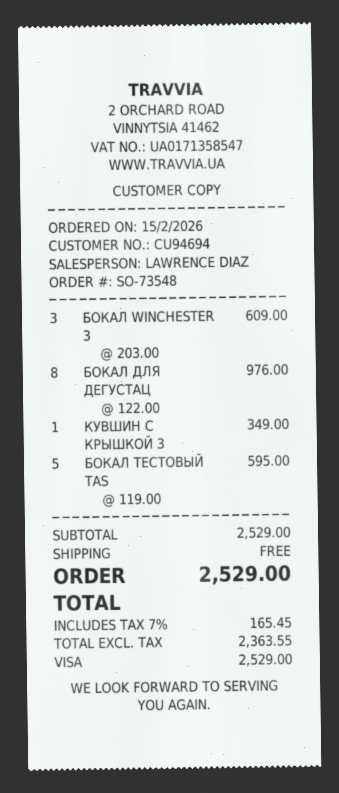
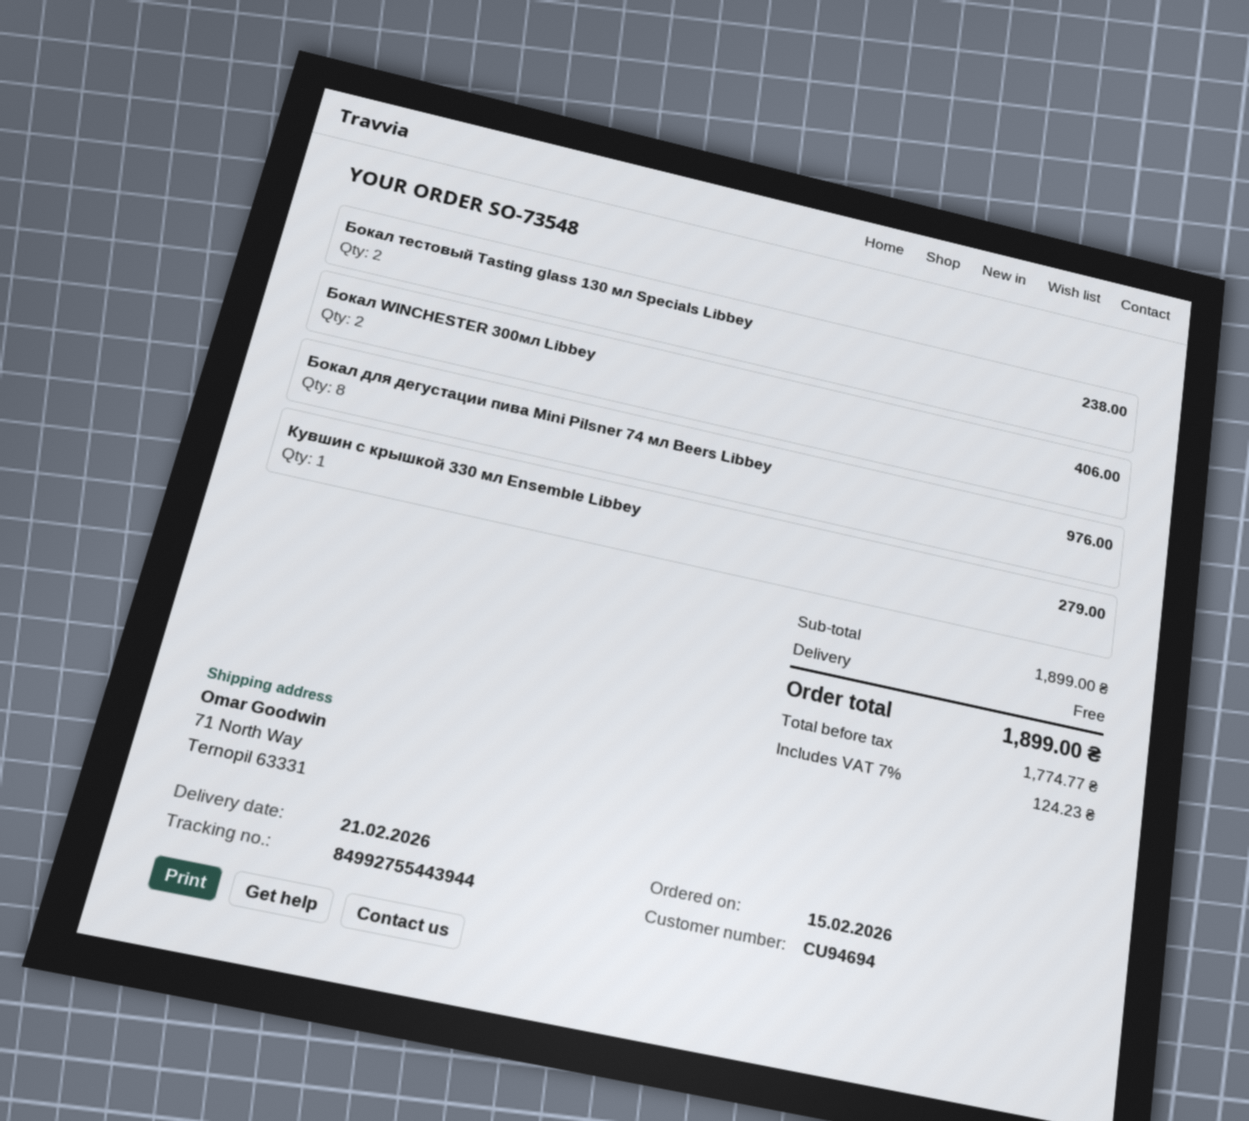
БОКАЛ WINCHESTER 3: 3 for 609.00 -> 2 for 406.00
КУВШИН С КРЫШКОЙ 3: 1 for 349.00 -> 1 for 279.00
БОКАЛ ТЕСТОВЫЙ TAS: 5 for 595.00 -> 2 for 238.00
subtotal: 2529.00 -> 1899.00
net: 2363.55 -> 1774.77
tax: 7% = 165.45 -> 7% = 124.23
total: 2529.00 -> 1899.00

